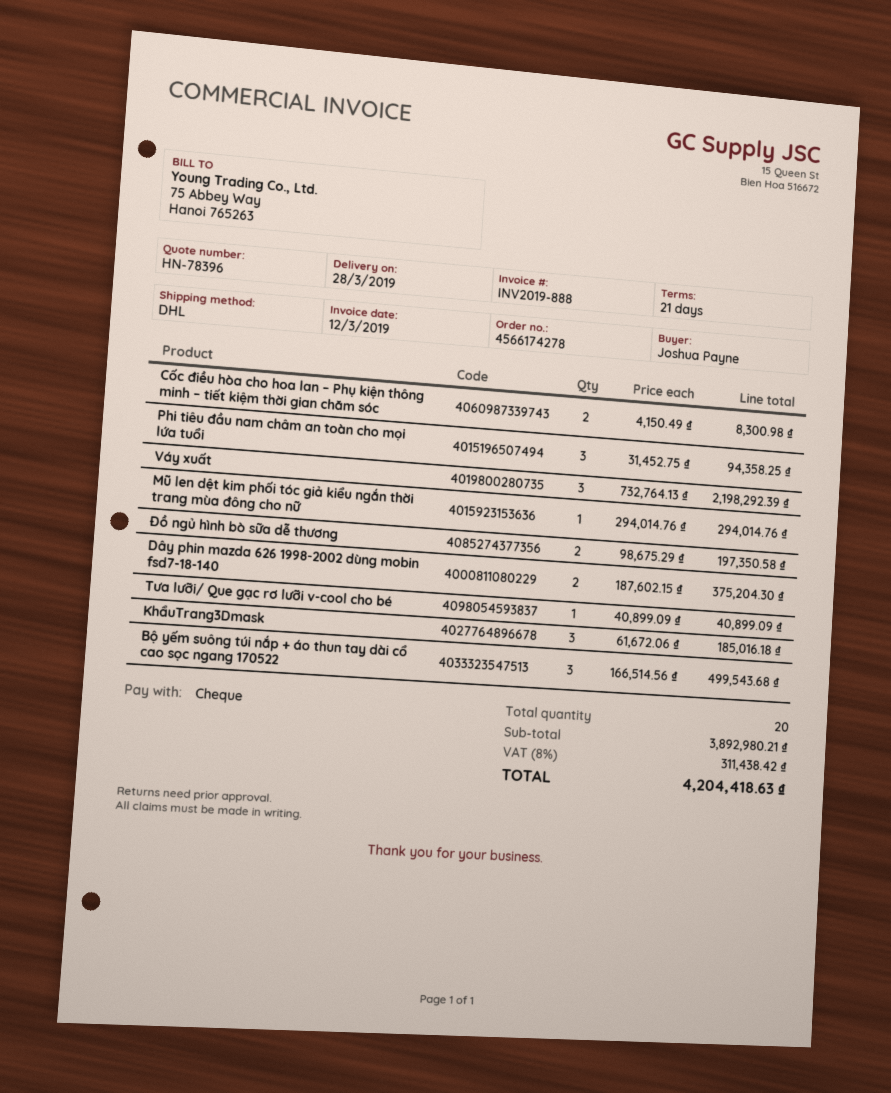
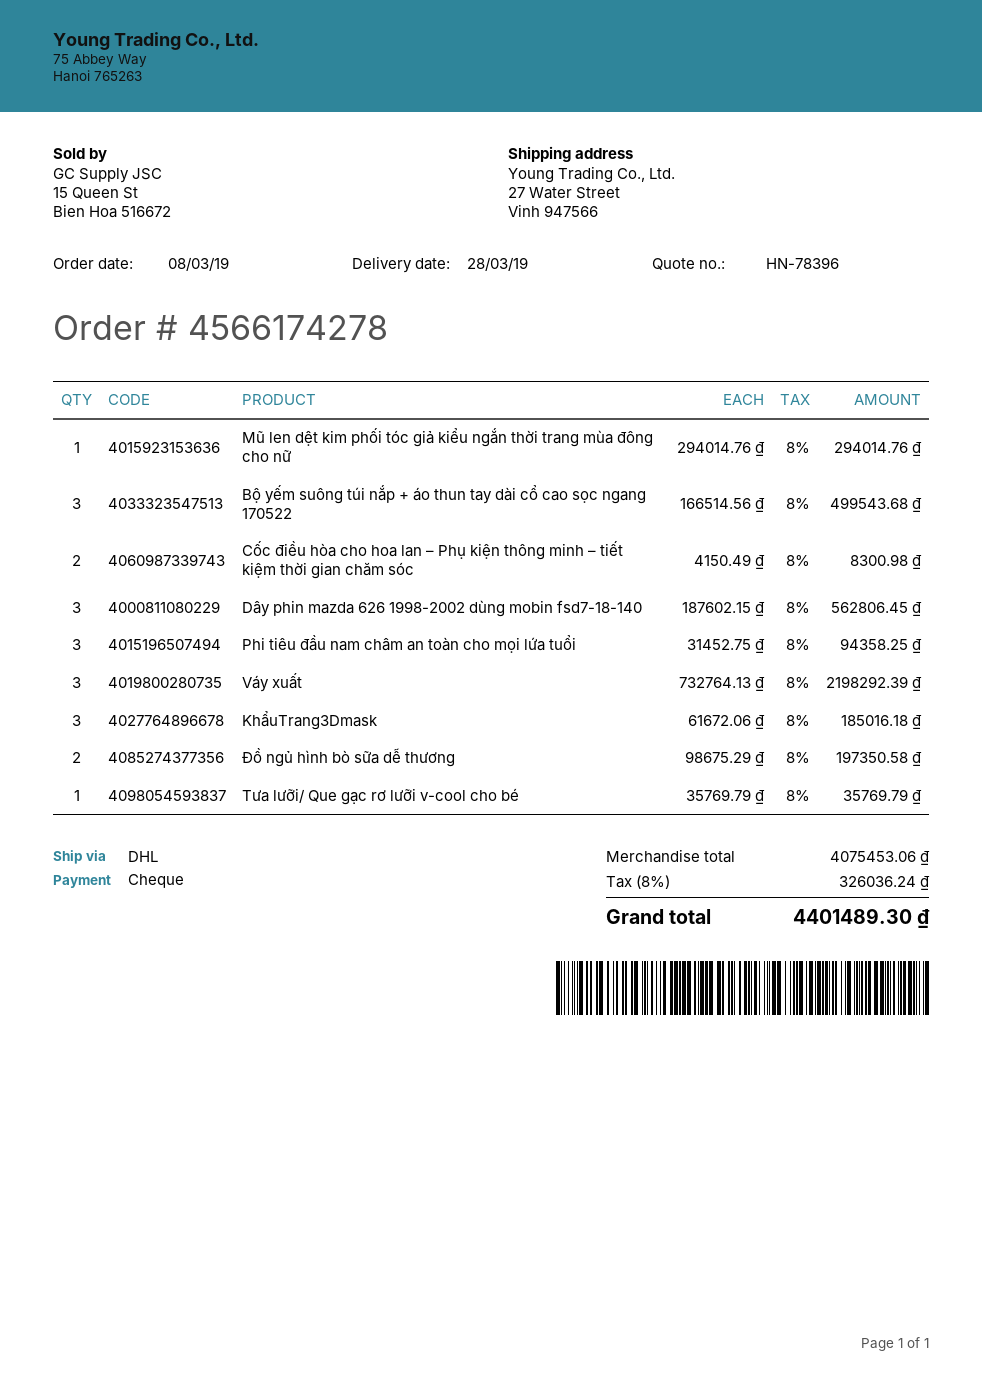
Dây phin mazda 626 1998-2002 dùng mobin fsd7-18-140: 2 x 187602.15 = 375204.30 -> 3 x 187602.15 = 562806.45
Tưa lưỡi/ Que gạc rơ lưỡi v-cool cho bé: 1 x 40899.09 = 40899.09 -> 1 x 35769.79 = 35769.79
subtotal: 3892980.21 -> 4075453.06
tax: 8% = 311438.42 -> 8% = 326036.24
total: 4204418.63 -> 4401489.30

